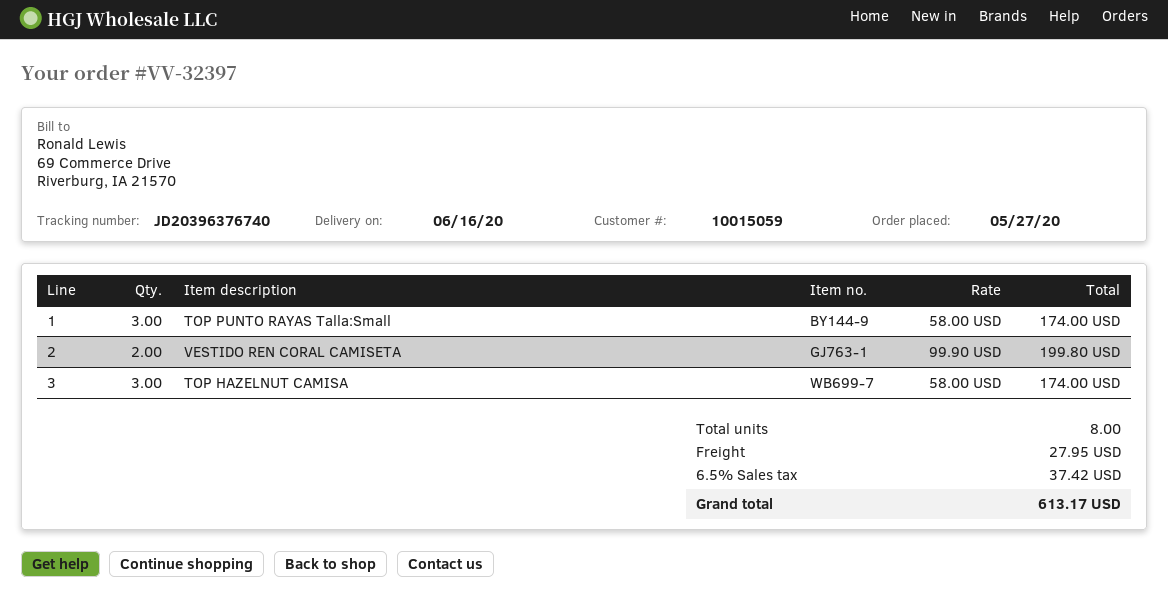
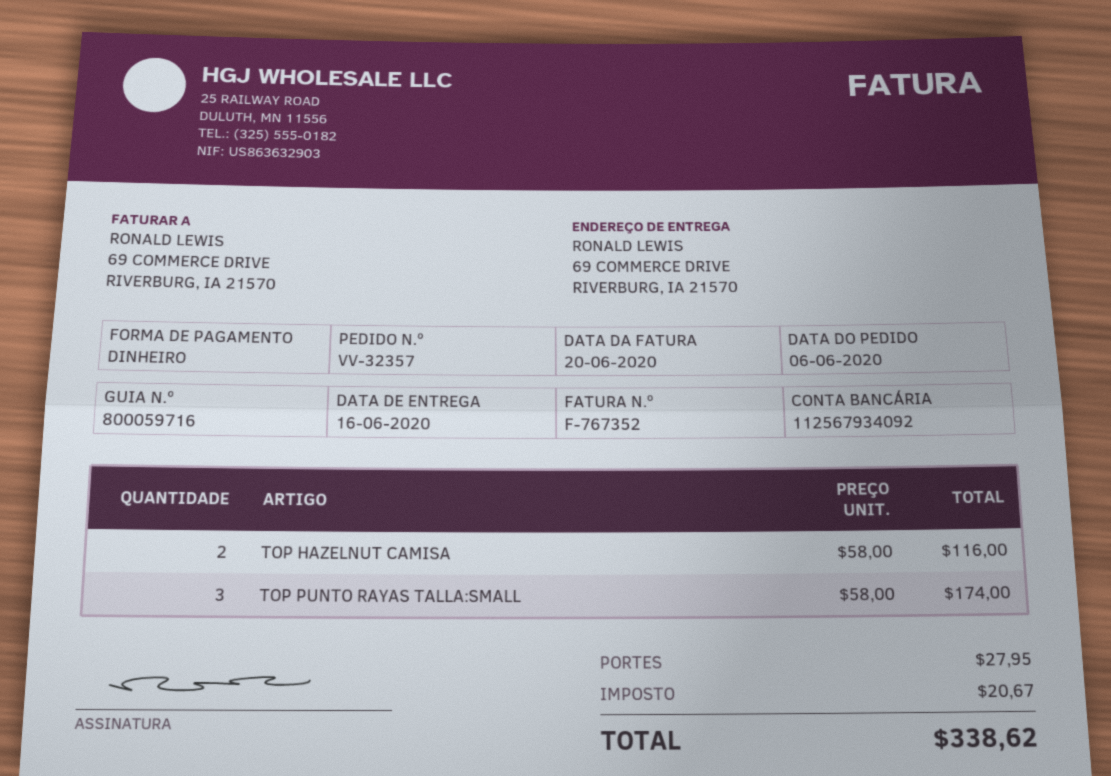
order number: VV-32397 -> VV-32357
order date: 2020-05-27 -> 2020-06-06
VESTIDO REN CORAL CAMISETA: 2 x 99.90 = 199.80 -> none
TOP HAZELNUT CAMISA: 3 x 58.00 = 174.00 -> 2 x 58.00 = 116.00
tax: 37.42 -> 20.67
total: 613.17 -> 338.62

